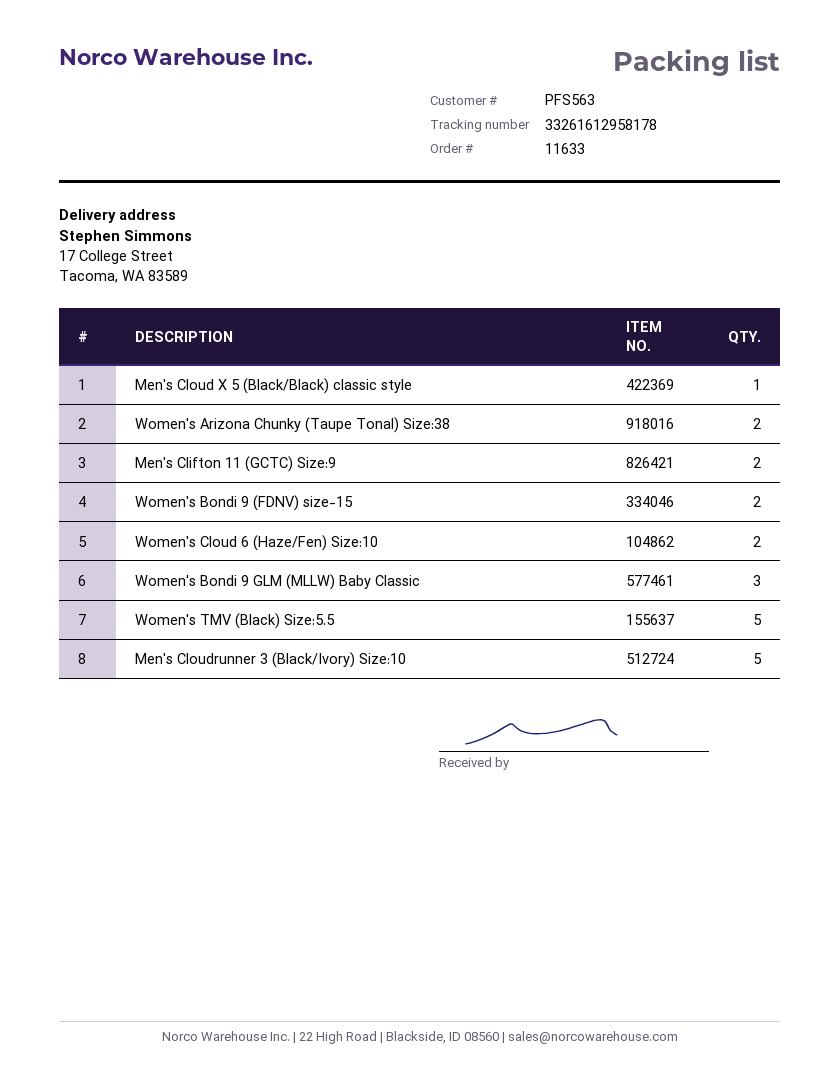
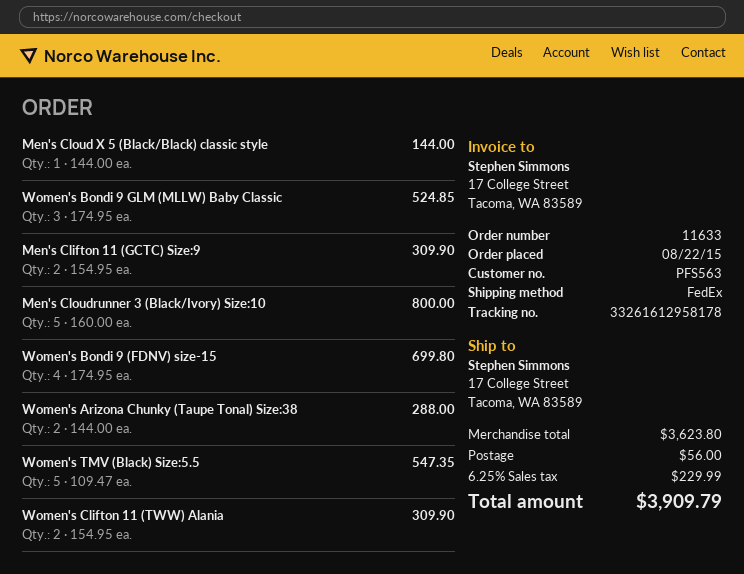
Women's Bondi 9 (FDNV) size-15: 2 -> 4
Women's Cloud 6 (Haze/Fen) Size:10: 2 -> none
Women's Clifton 11 (TWW) Alania: none -> 2

